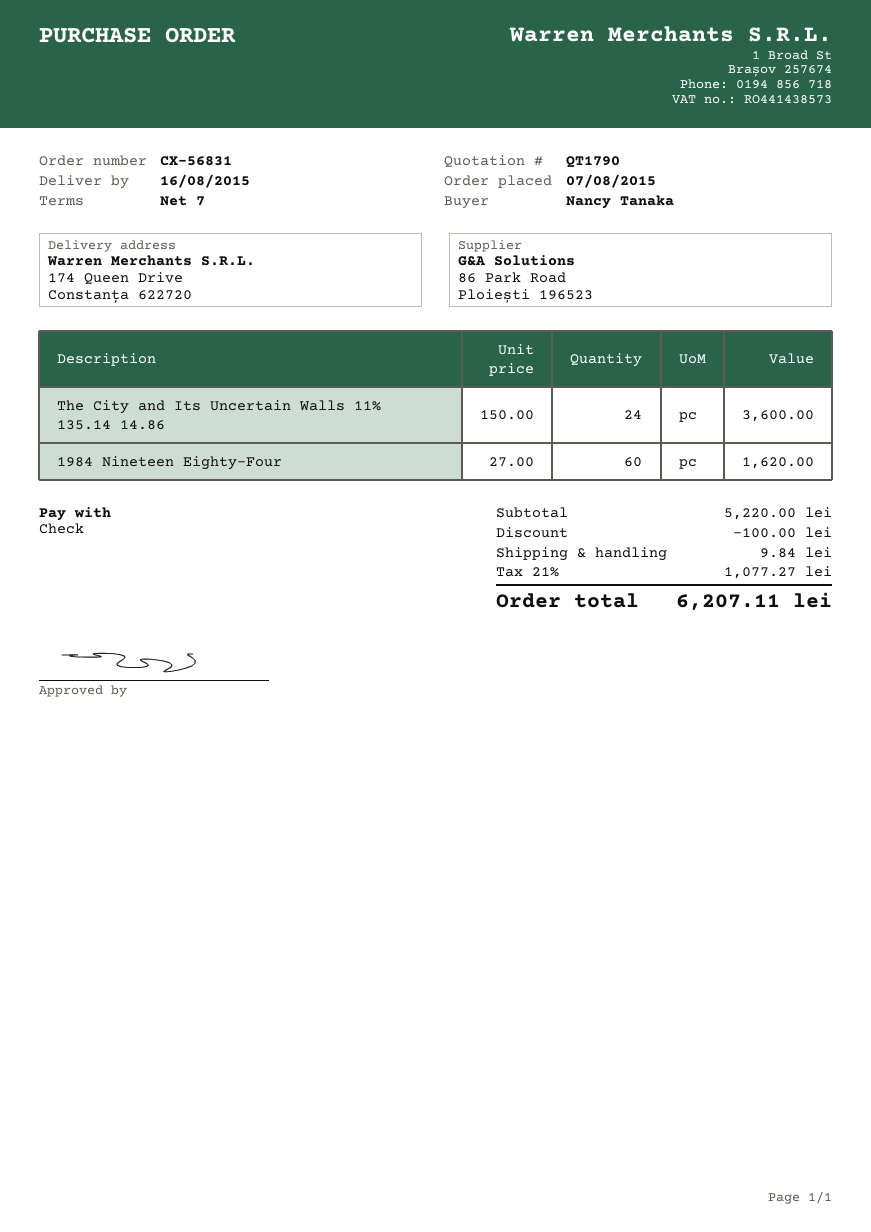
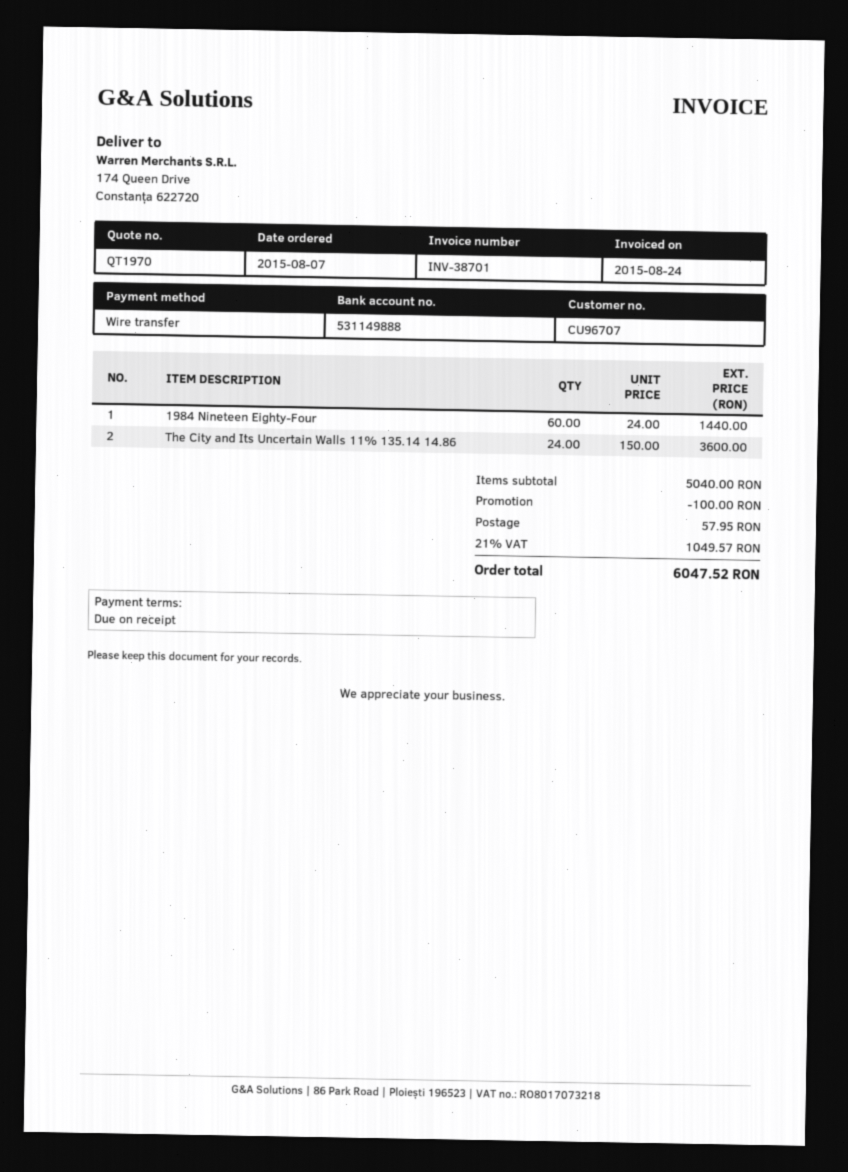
quote number: QT1790 -> QT1970
payment terms: 7 days -> on receipt
payment method: cheque -> bank transfer
1984 Nineteen Eighty-Four: 60 x 27.00 = 1620.00 -> 60 x 24.00 = 1440.00
subtotal: 5220.00 -> 5040.00
shipping: 9.84 -> 57.95
tax: 21% = 1077.27 -> 21% = 1049.57
total: 6207.11 -> 6047.52

